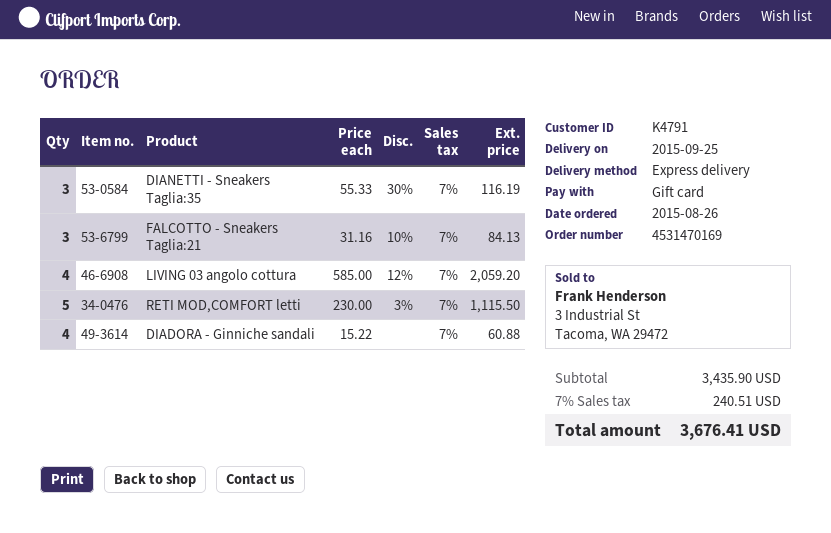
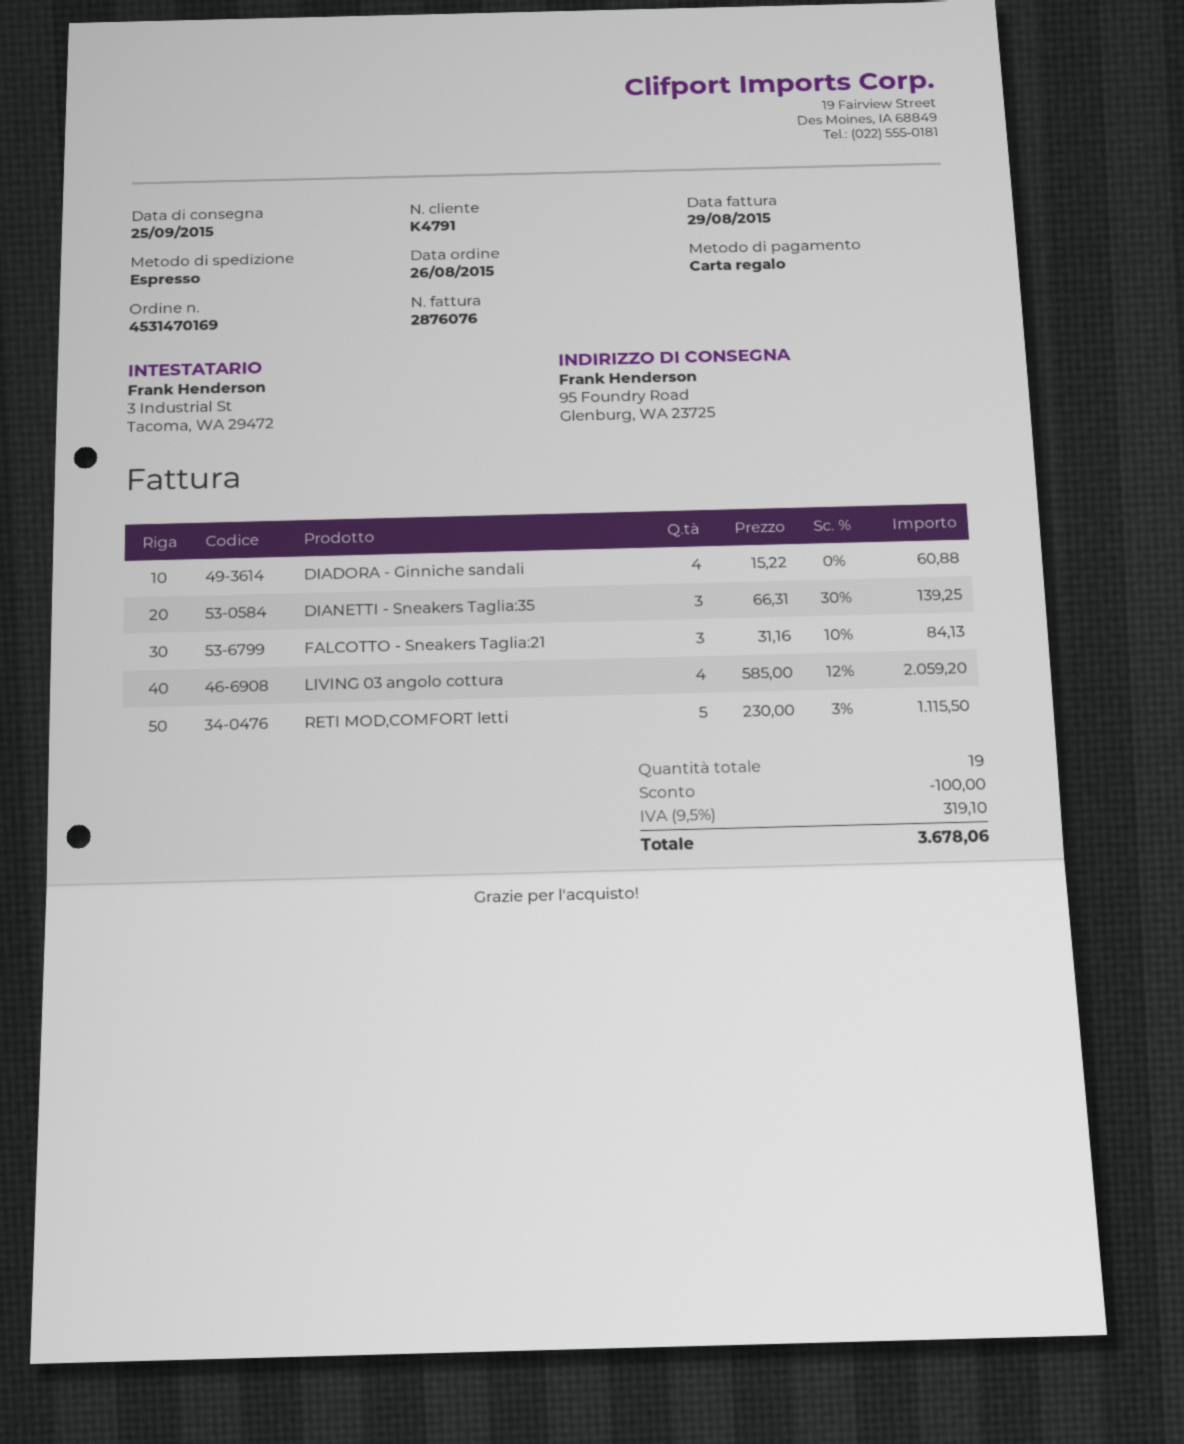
DIANETTI - Sneakers Taglia:35: 3 x 55.33 - 30% = 116.19 -> 3 x 66.31 - 30% = 139.25
discount: none -> 100.00
tax: 7% = 240.51 -> 9.5% = 319.10
total: 3676.41 -> 3678.06

